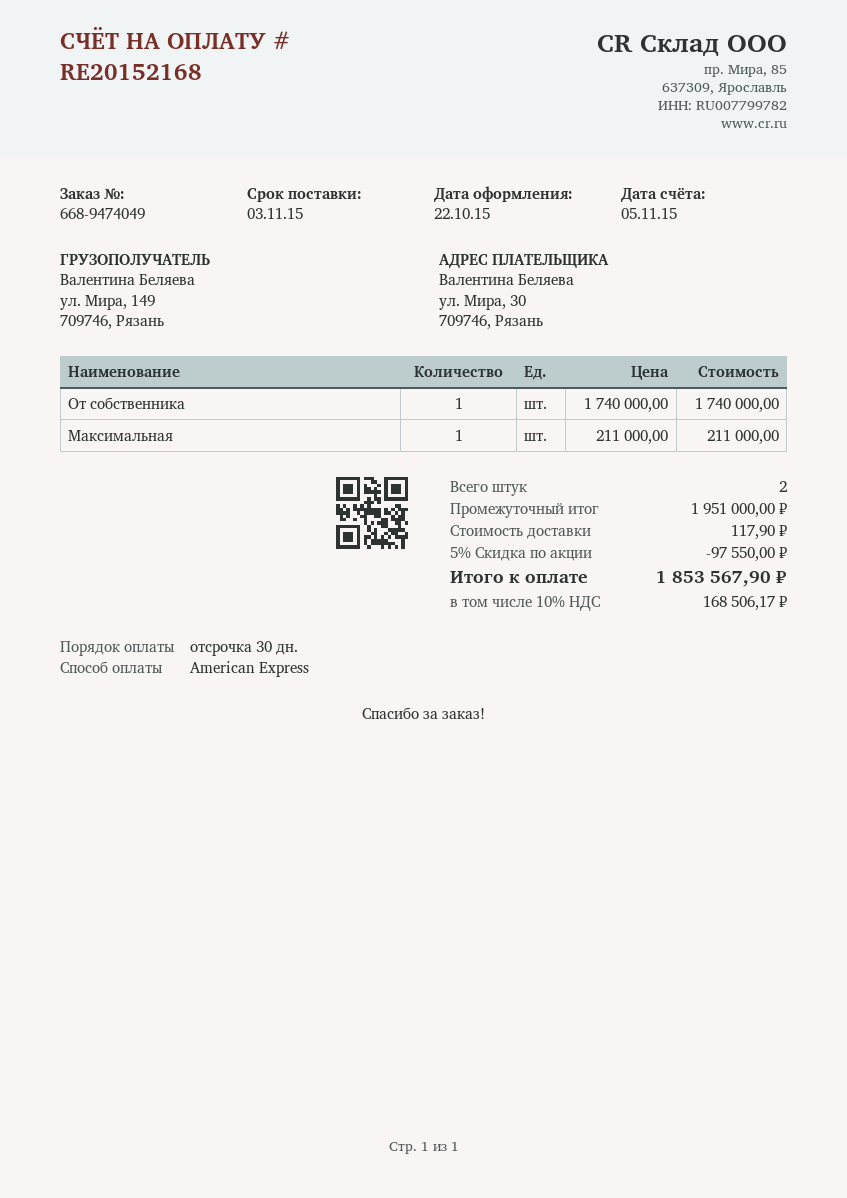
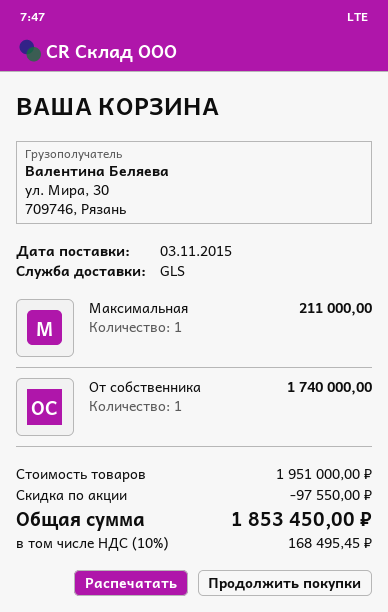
ship to: ул. Мира, 149, 709746, Рязань -> ул. Мира, 30, 709746, Рязань
shipping: 117.90 -> none
tax: 10% = 168506.17 -> 10% = 168495.45
total: 1853567.90 -> 1853450.00

